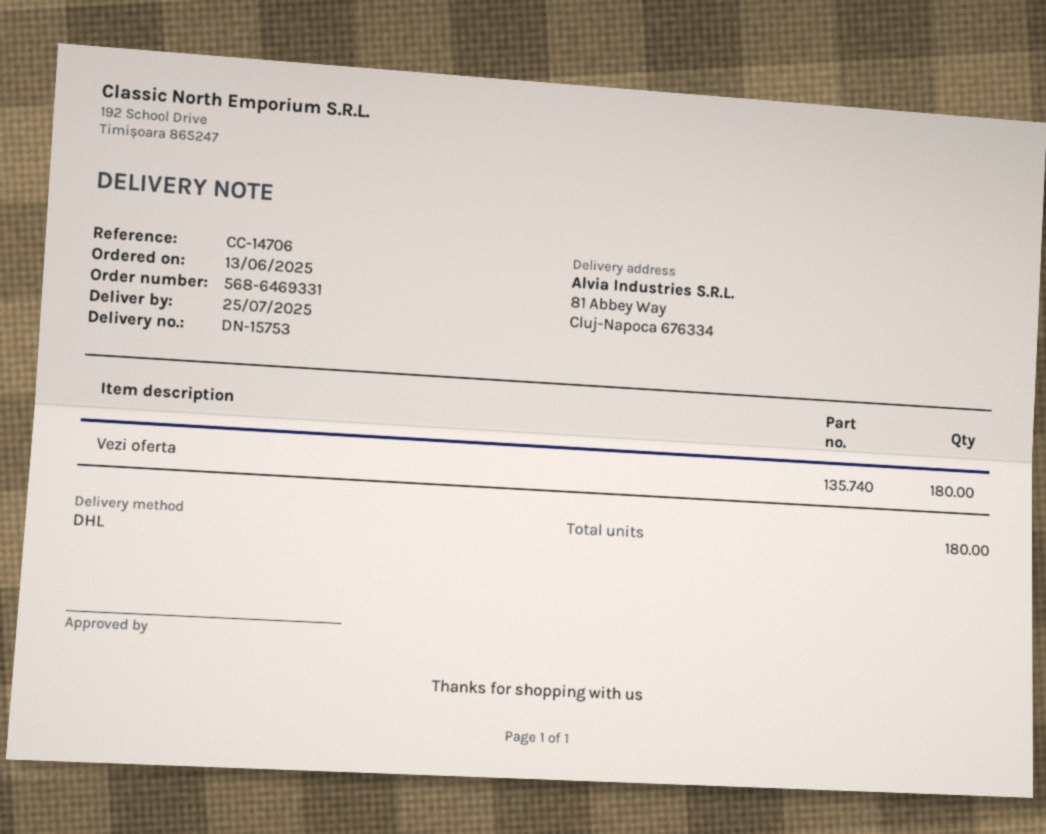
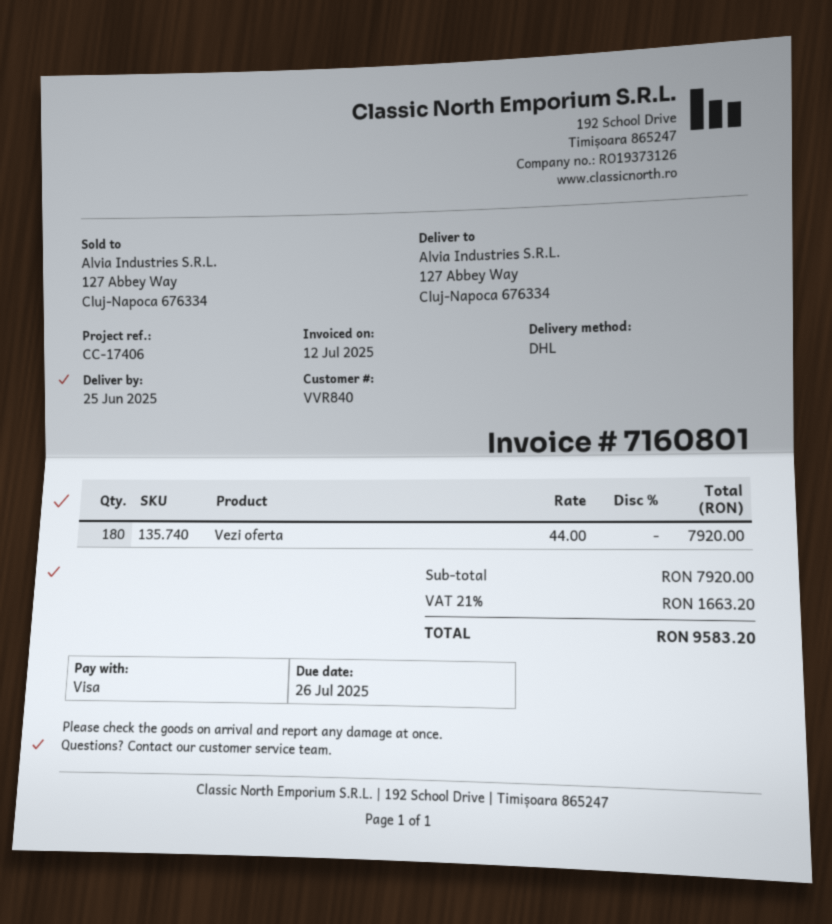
delivery date: 2025-07-25 -> 2025-06-25
reference: CC-14706 -> CC-17406
ship to: 81 Abbey Way, Cluj-Napoca 676334 -> 127 Abbey Way, Cluj-Napoca 676334

